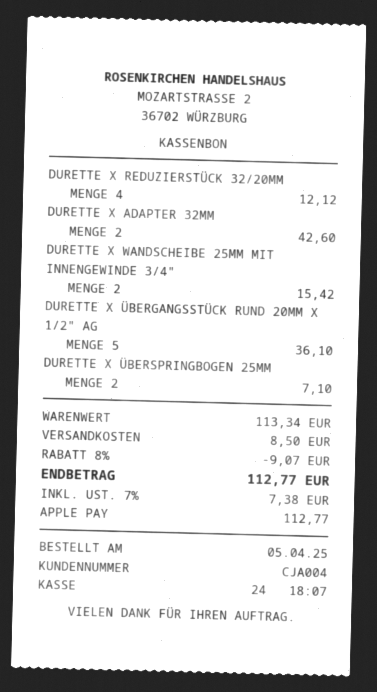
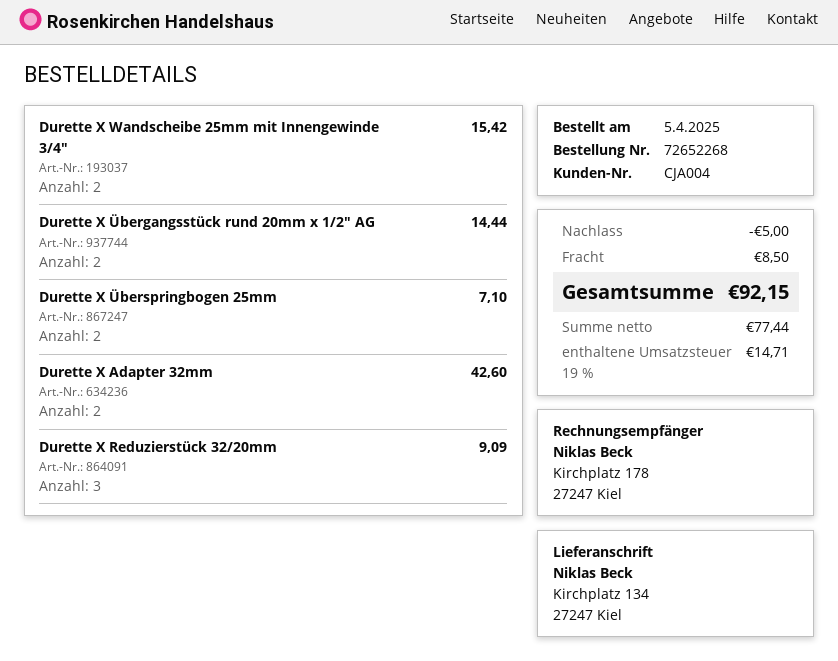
DURETTE X REDUZIERSTÜCK 32/20MM: 4 for 12.12 -> 3 for 9.09
DURETTE X ÜBERGANGSSTÜCK RUND 20MM X 1/2" AG: 5 for 36.10 -> 2 for 14.44
discount: 9.07 -> 5.00
tax: 7% = 7.38 -> 19% = 14.71
total: 112.77 -> 92.15

